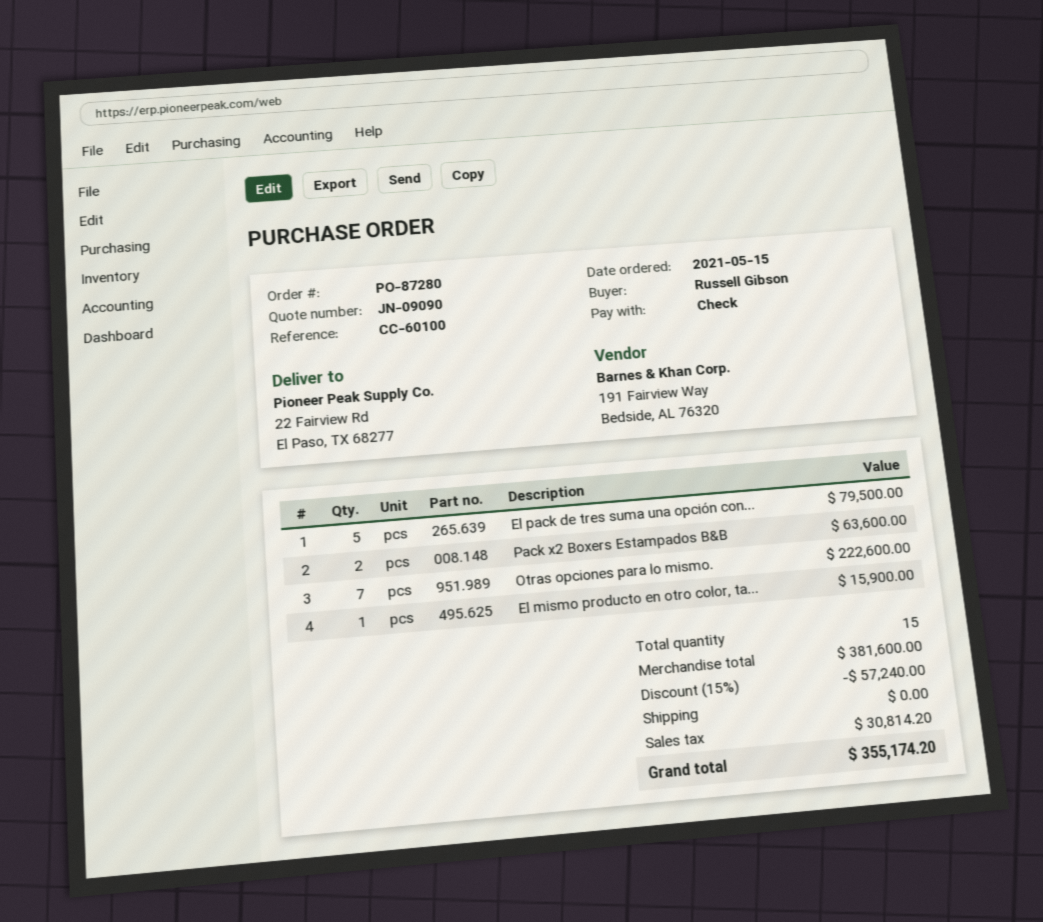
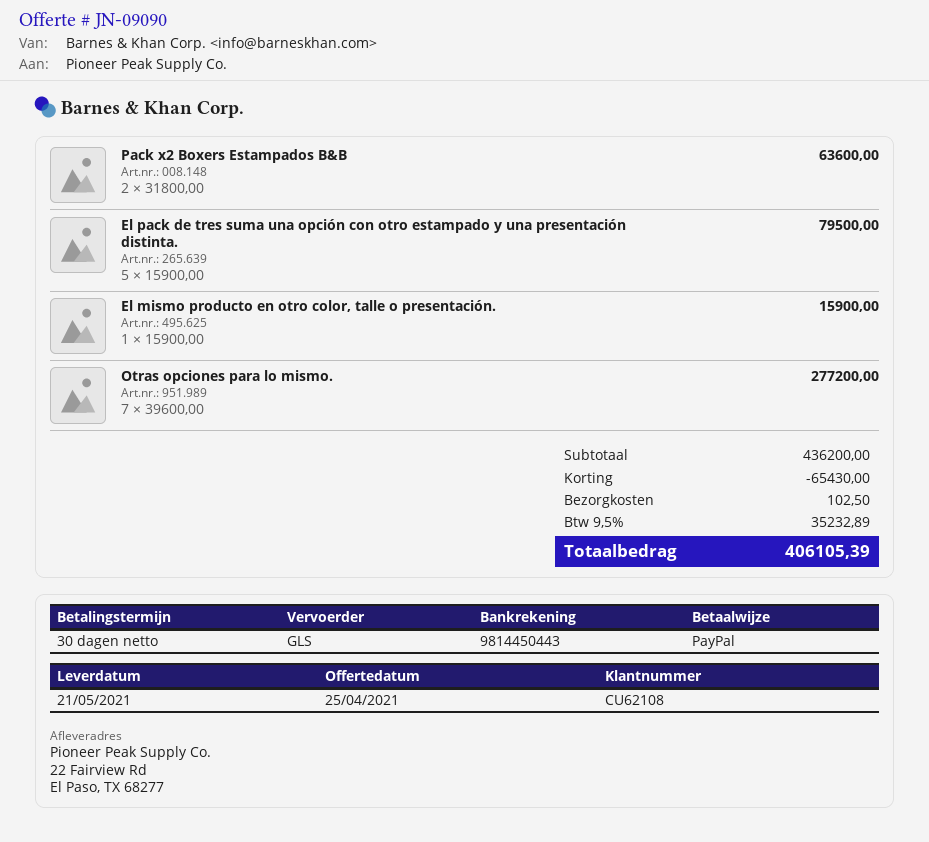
payment method: cheque -> PayPal
Otras opciones para lo mismo.: 7 for 222600.00 -> 7 for 277200.00
subtotal: 381600.00 -> 436200.00
discount: 57240.00 -> 65430.00
shipping: 0.00 -> 102.50
tax: 30814.20 -> 35232.89
total: 355174.20 -> 406105.39

